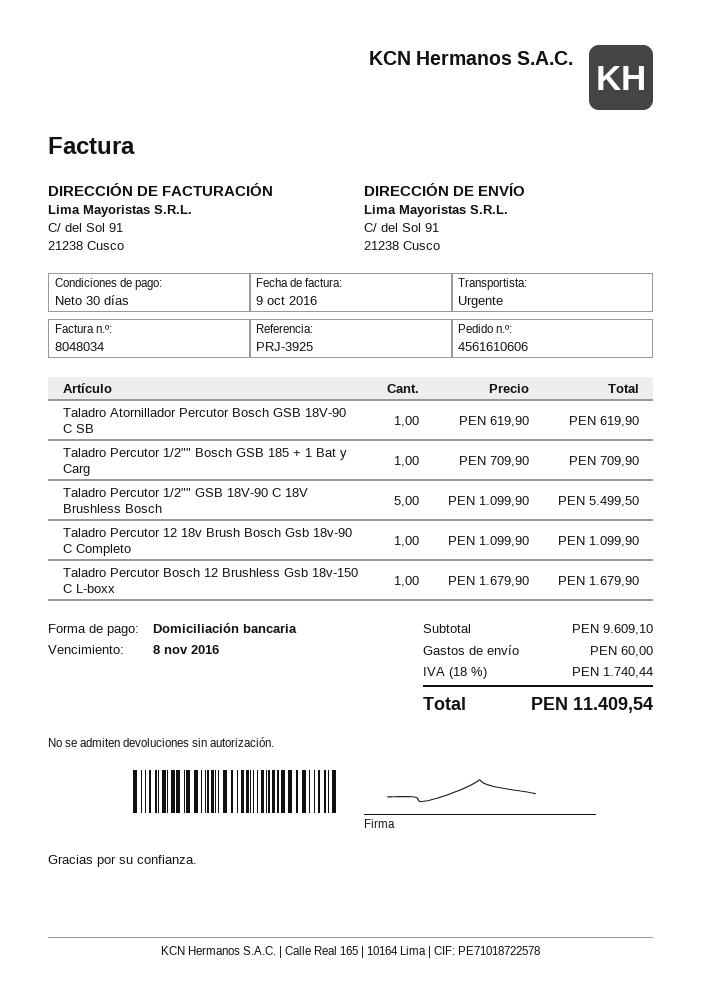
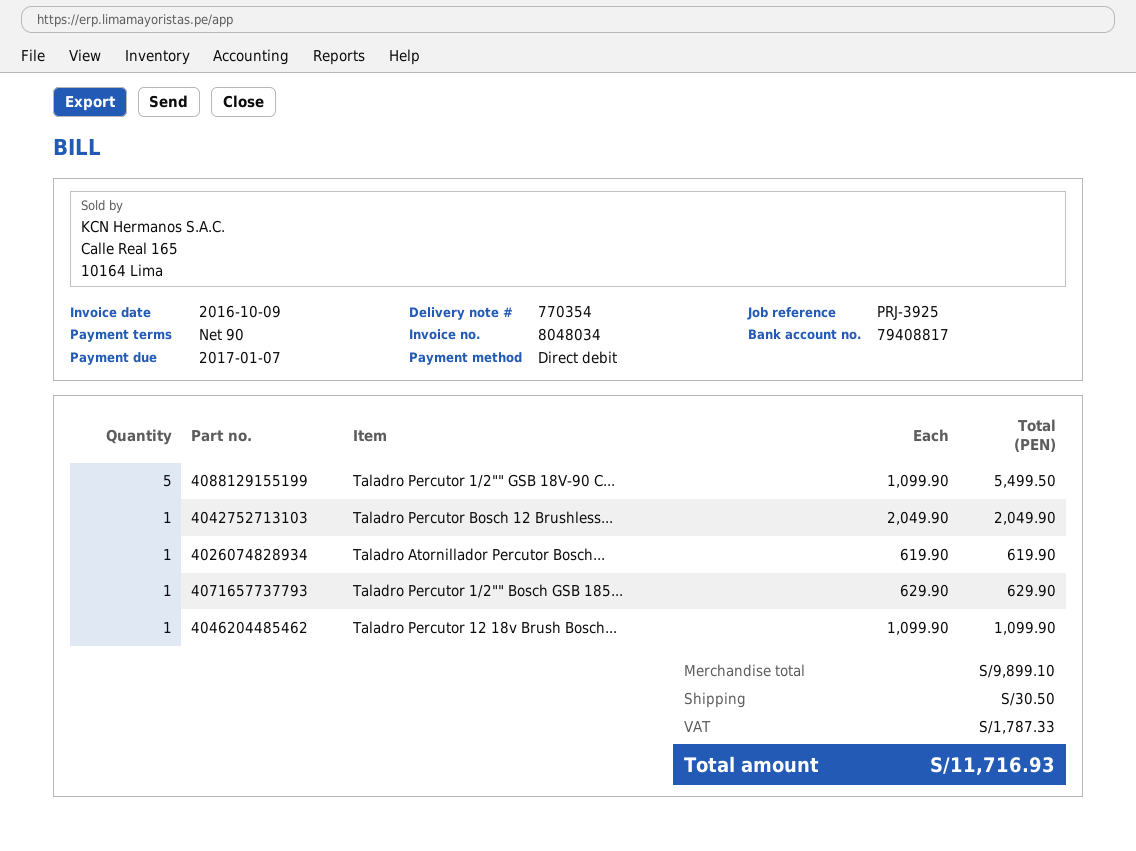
payment terms: 30 days -> 90 days
due date: 2016-11-08 -> 2017-01-07
Taladro Percutor 1/2"" Bosch GSB 185 + 1 Bat y Carg: 1 x 709.90 = 709.90 -> 1 x 629.90 = 629.90
Taladro Percutor Bosch 12 Brushless Gsb 18v-150 C L-boxx: 1 x 1679.90 = 1679.90 -> 1 x 2049.90 = 2049.90
subtotal: 9609.10 -> 9899.10
shipping: 60.00 -> 30.50
tax: 1740.44 -> 1787.33
total: 11409.54 -> 11716.93

